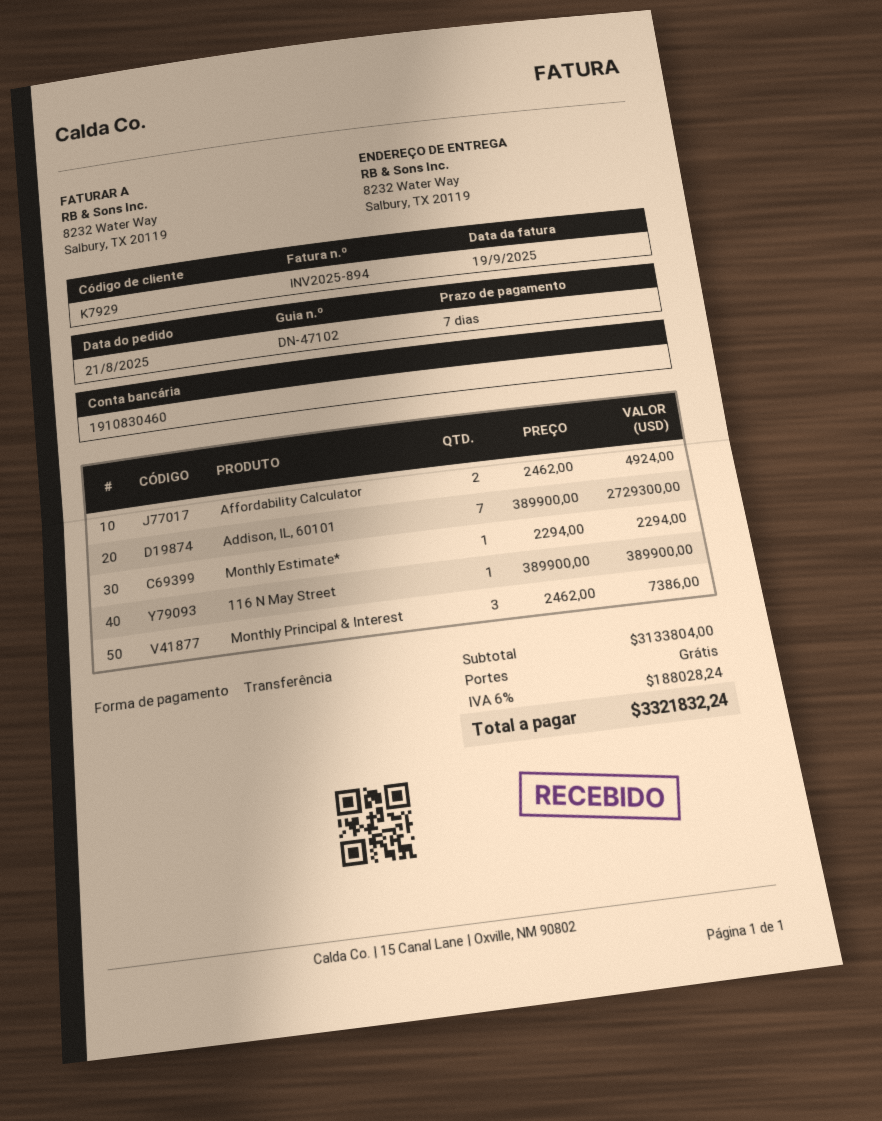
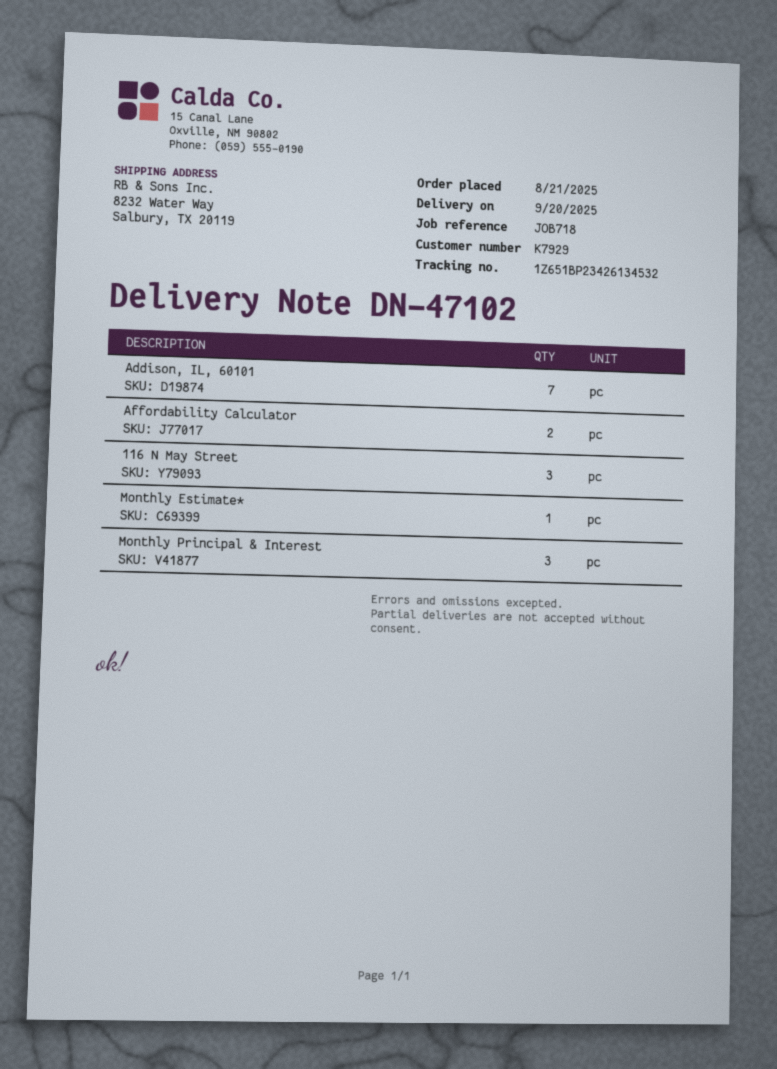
116 N May Street: 1 -> 3

